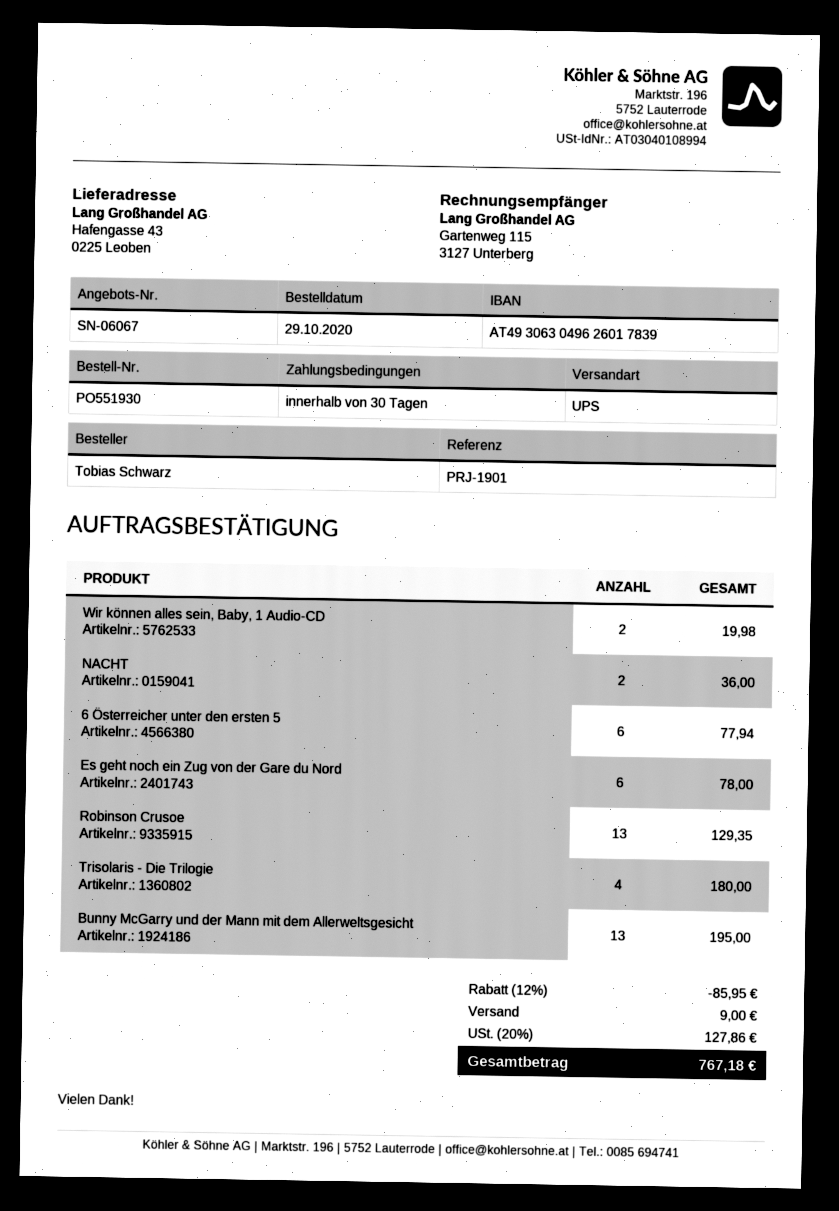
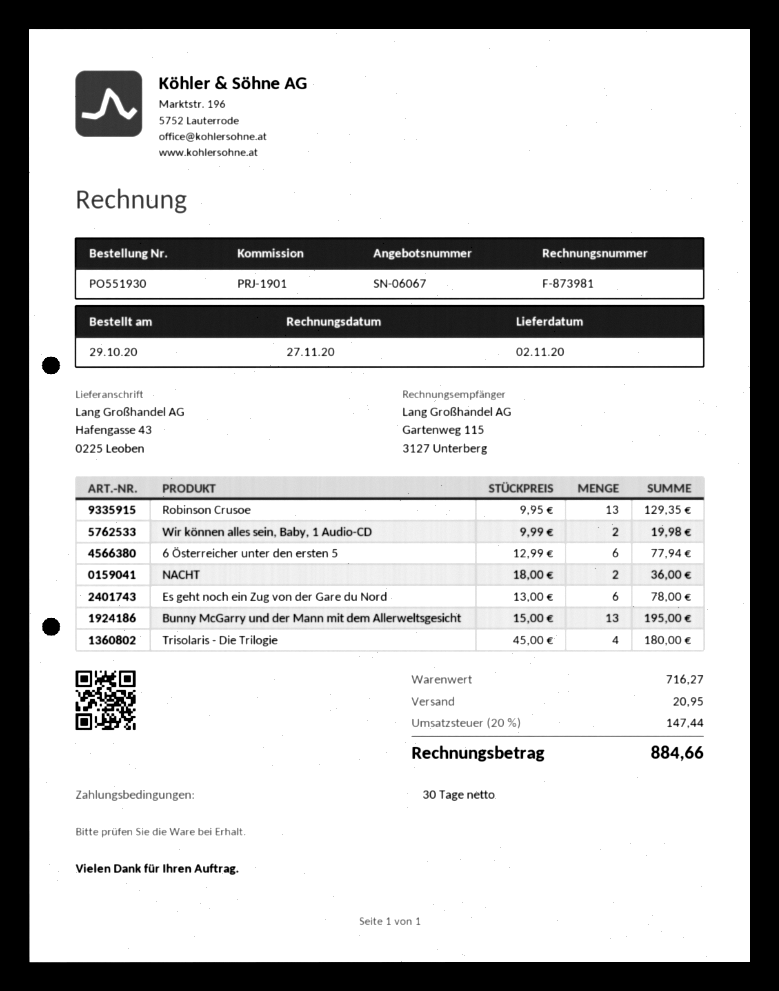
discount: 12% = 85.95 -> none
shipping: 9.00 -> 20.95
tax: 20% = 127.86 -> 20% = 147.44
total: 767.18 -> 884.66

